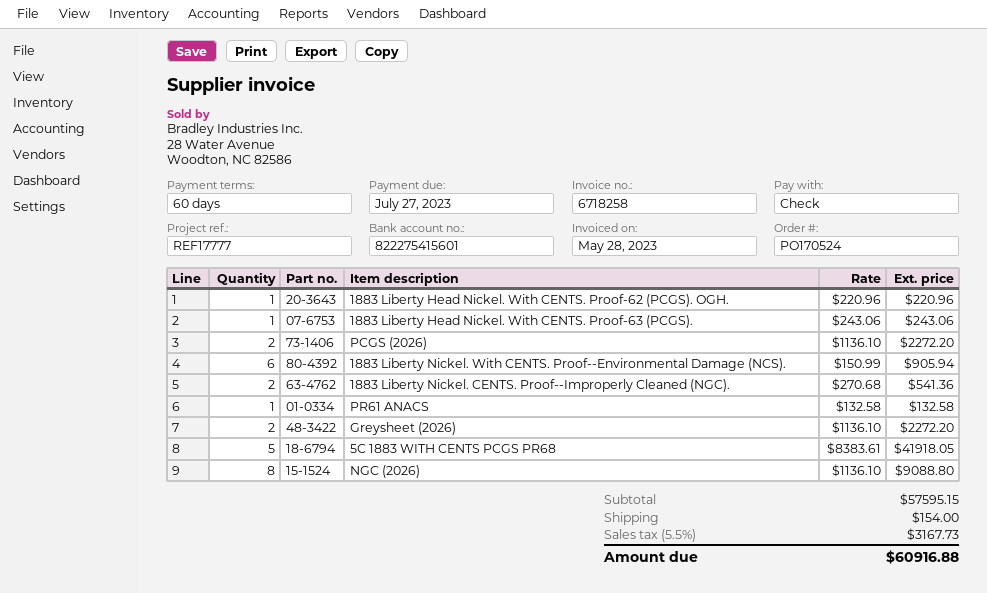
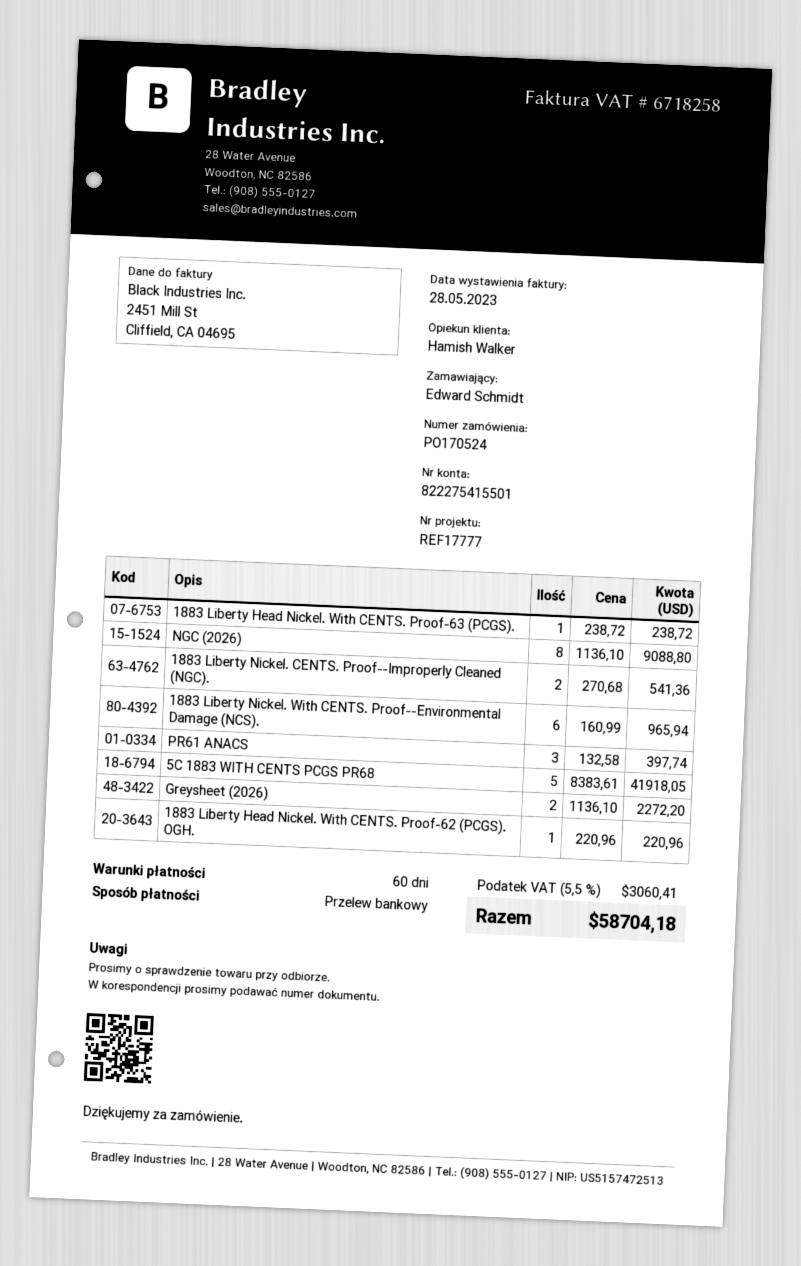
payment method: cheque -> bank transfer
bank account: 822275415601 -> 822275415501
1883 Liberty Head Nickel. With CENTS. Proof-63 (PCGS).: 1 x 243.06 = 243.06 -> 1 x 238.72 = 238.72
PCGS (2026): 2 x 1136.10 = 2272.20 -> none
1883 Liberty Nickel. With CENTS. Proof--Environmental Damage (NCS).: 6 x 150.99 = 905.94 -> 6 x 160.99 = 965.94
PR61 ANACS: 1 x 132.58 = 132.58 -> 3 x 132.58 = 397.74
shipping: 154.00 -> none
tax: 5.5% = 3167.73 -> 5.5% = 3060.41
total: 60916.88 -> 58704.18

